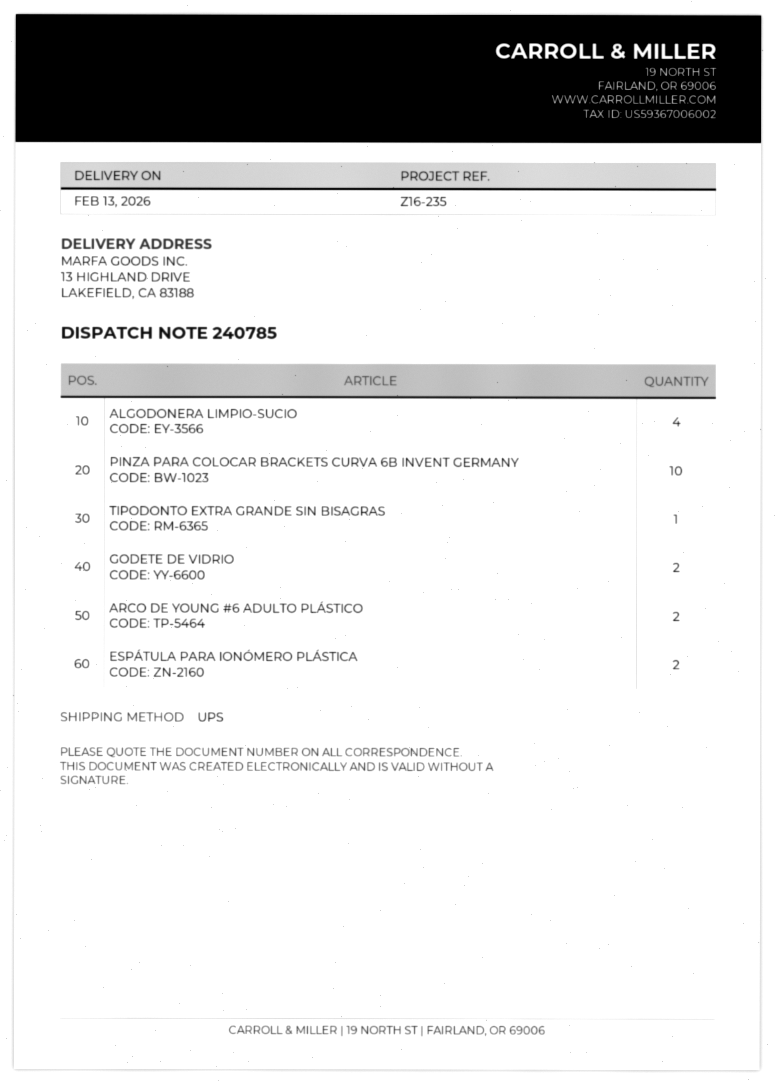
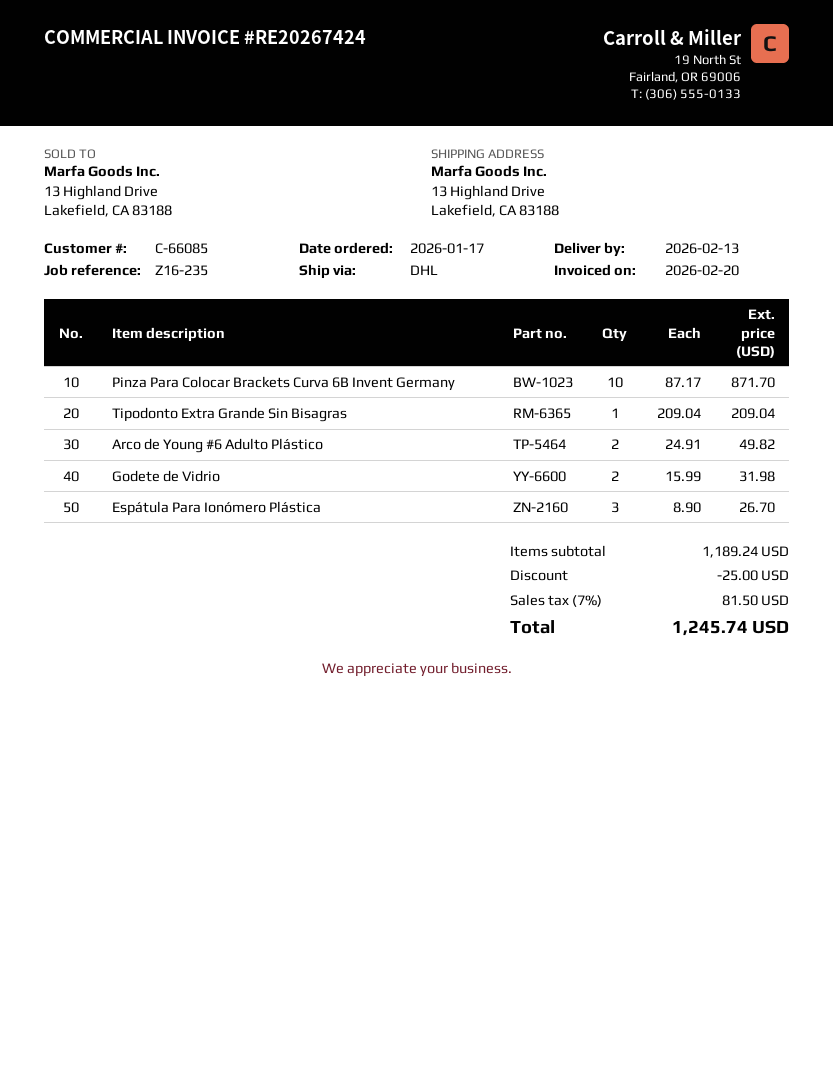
shipping method: UPS -> DHL
ALGODONERA LIMPIO-SUCIO: 4 -> none
ESPÁTULA PARA IONÓMERO PLÁSTICA: 2 -> 3

